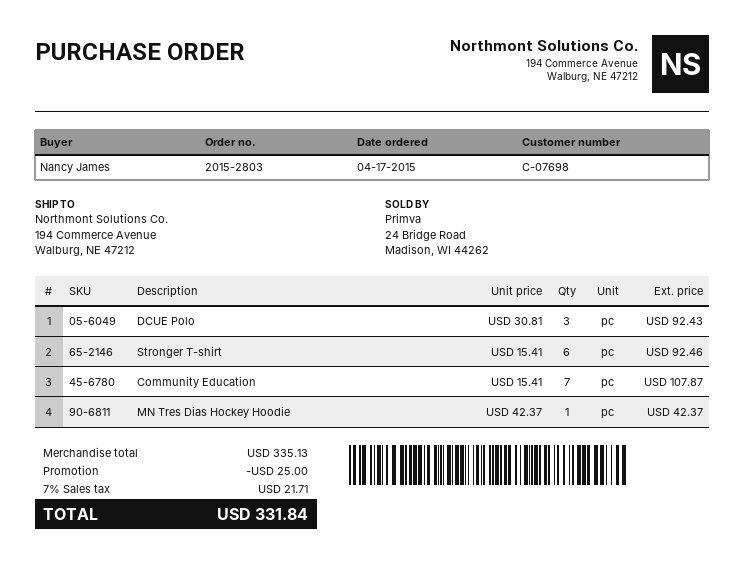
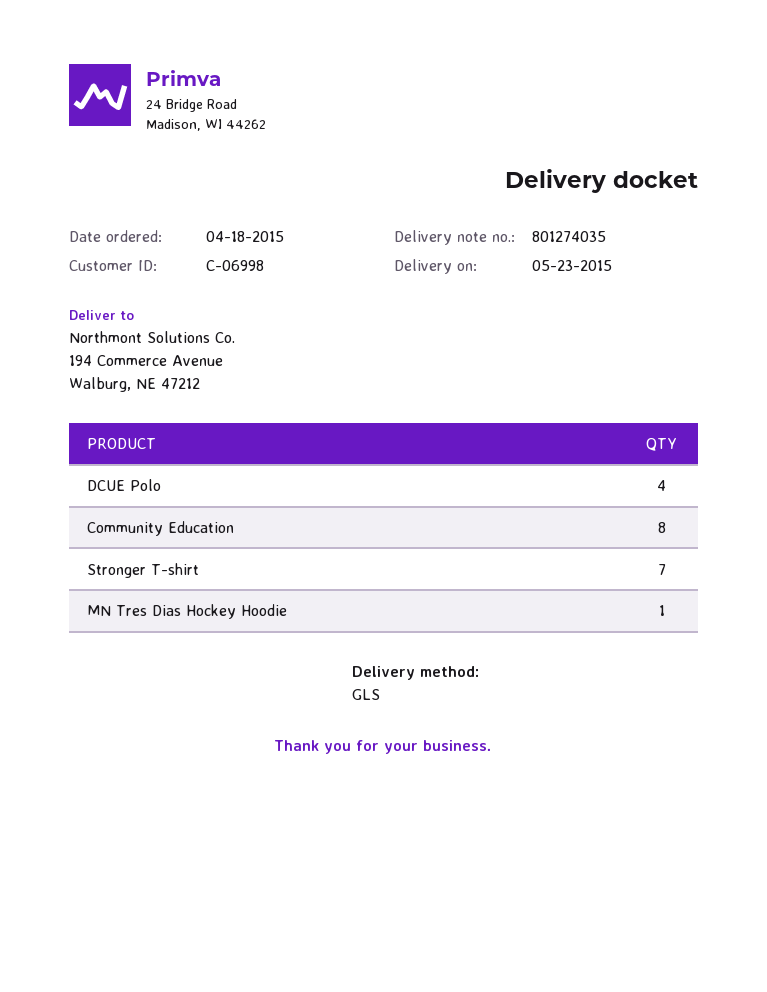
order date: 2015-04-17 -> 2015-04-18
customer number: C-07698 -> C-06998
DCUE Polo: 3 -> 4
Stronger T-shirt: 6 -> 7
Community Education: 7 -> 8

